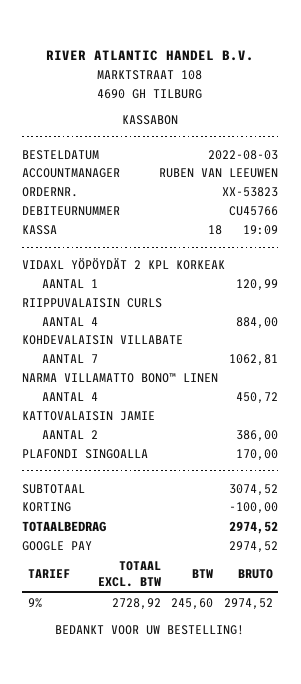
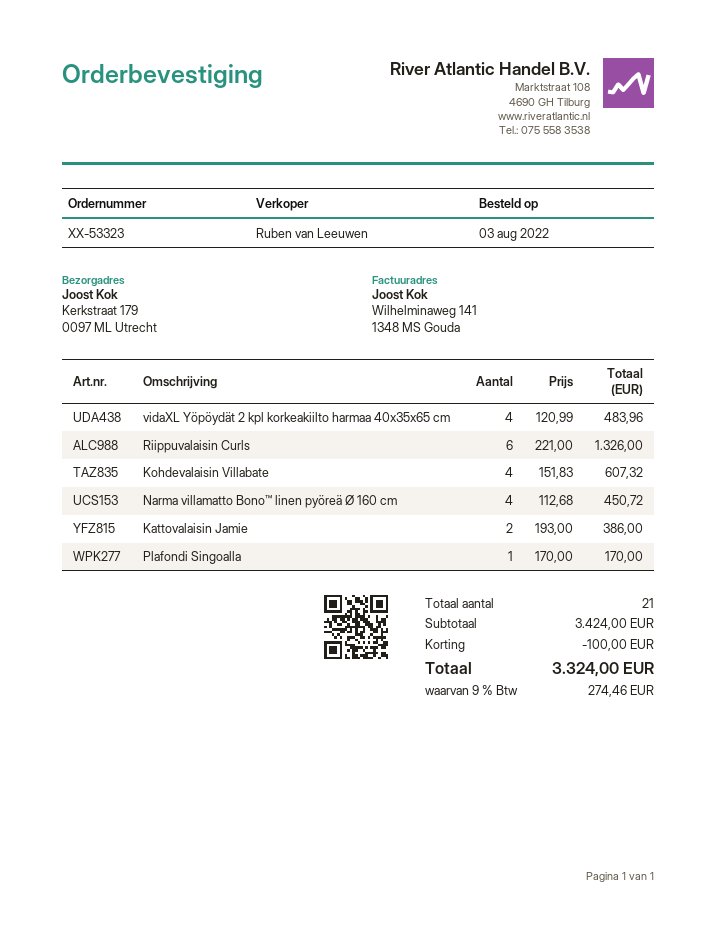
order number: XX-53823 -> XX-53323
VIDAXL YÖPÖYDÄT 2 KPL KORKEAK: 1 for 120.99 -> 4 for 483.96
RIIPPUVALAISIN CURLS: 4 for 884.00 -> 6 for 1326.00
KOHDEVALAISIN VILLABATE: 7 for 1062.81 -> 4 for 607.32
subtotal: 3074.52 -> 3424.00
tax: 9% = 245.60 -> 9% = 274.46
total: 2974.52 -> 3324.00

